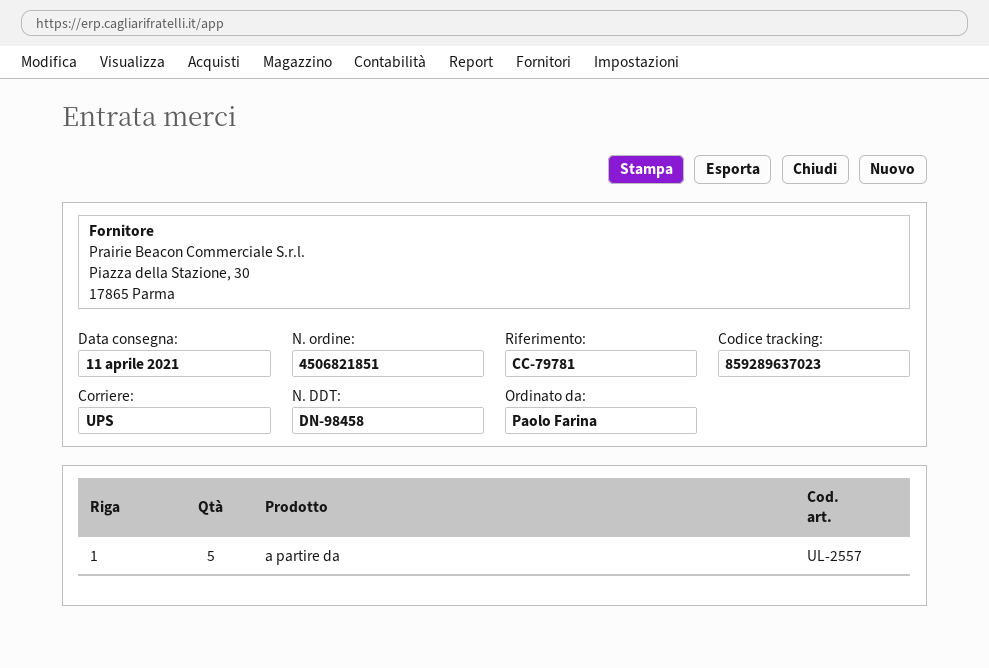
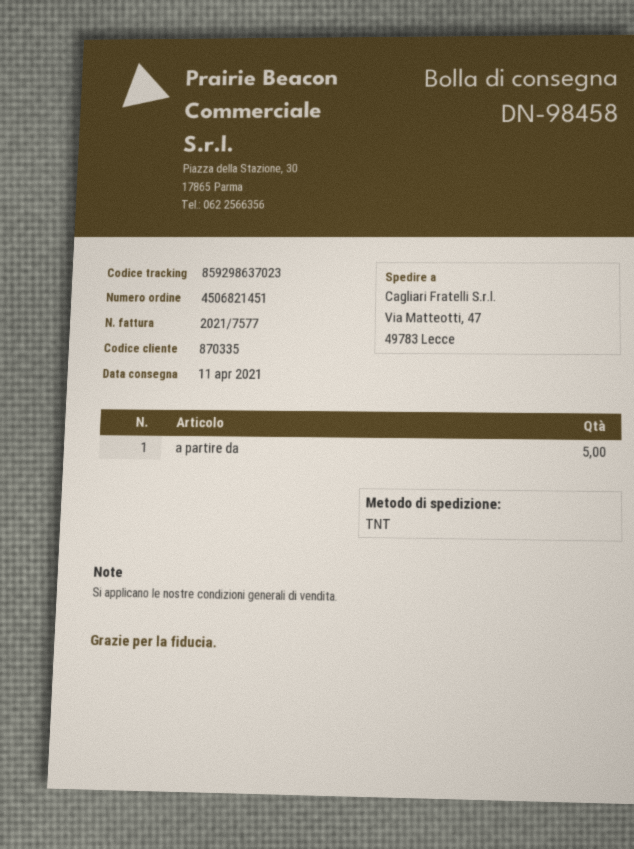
order number: 4506821851 -> 4506821451
shipping method: UPS -> TNT
tracking number: 859289637023 -> 859298637023

